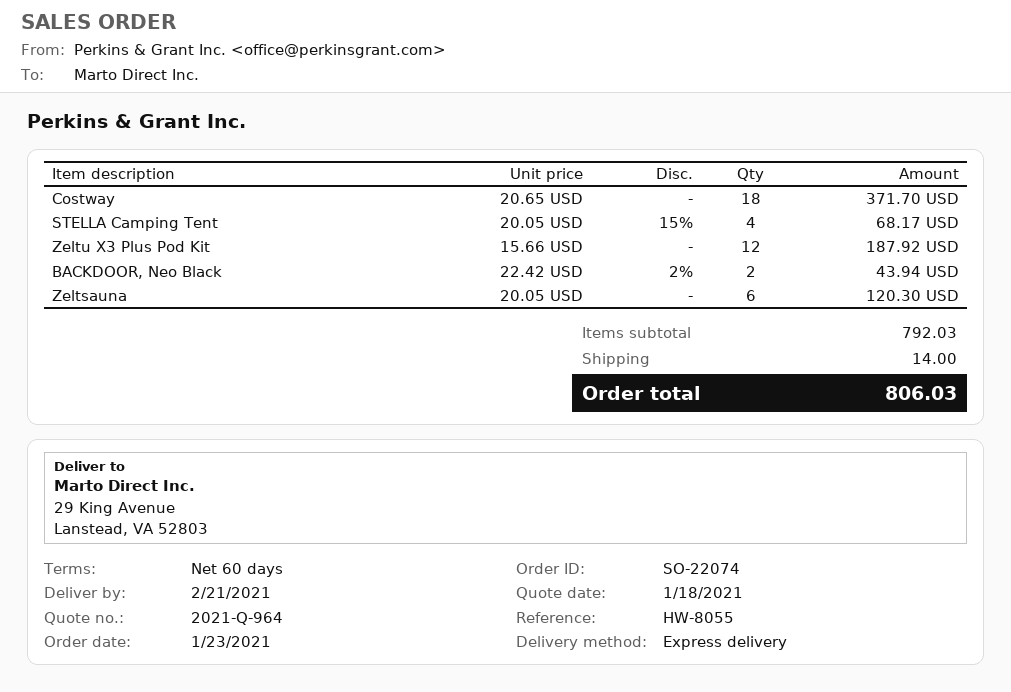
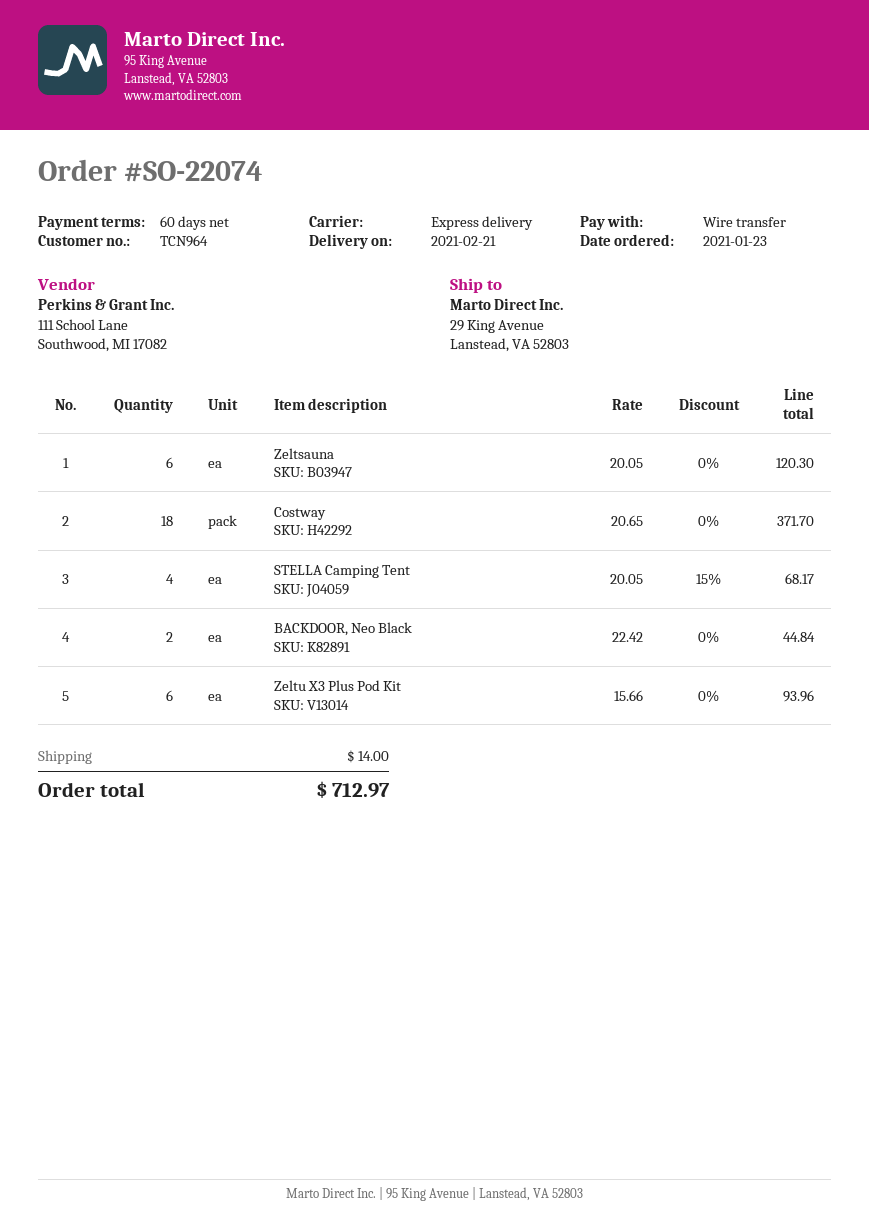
Zeltu X3 Plus Pod Kit: 12 x 15.66 = 187.92 -> 6 x 15.66 = 93.96
BACKDOOR, Neo Black: 2 x 22.42 - 2% = 43.94 -> 2 x 22.42 = 44.84
total: 806.03 -> 712.97

